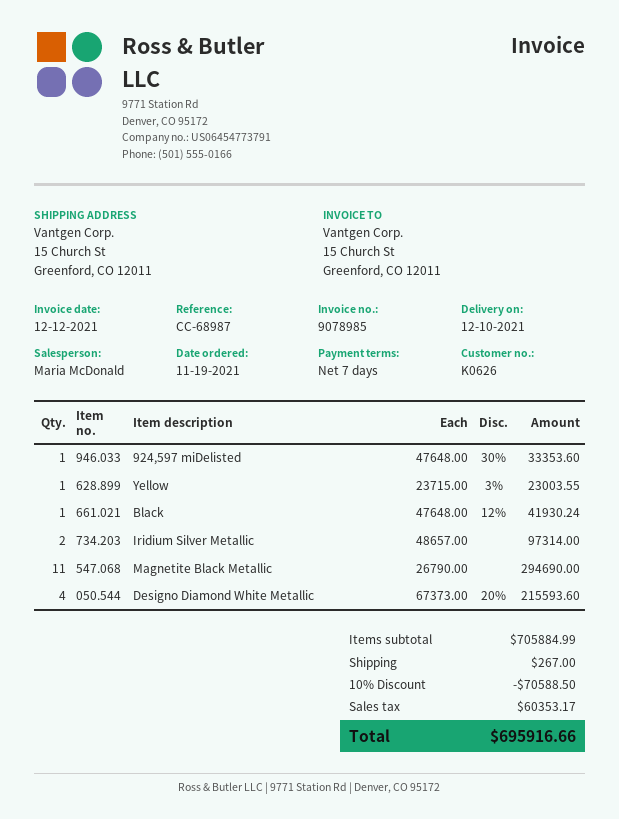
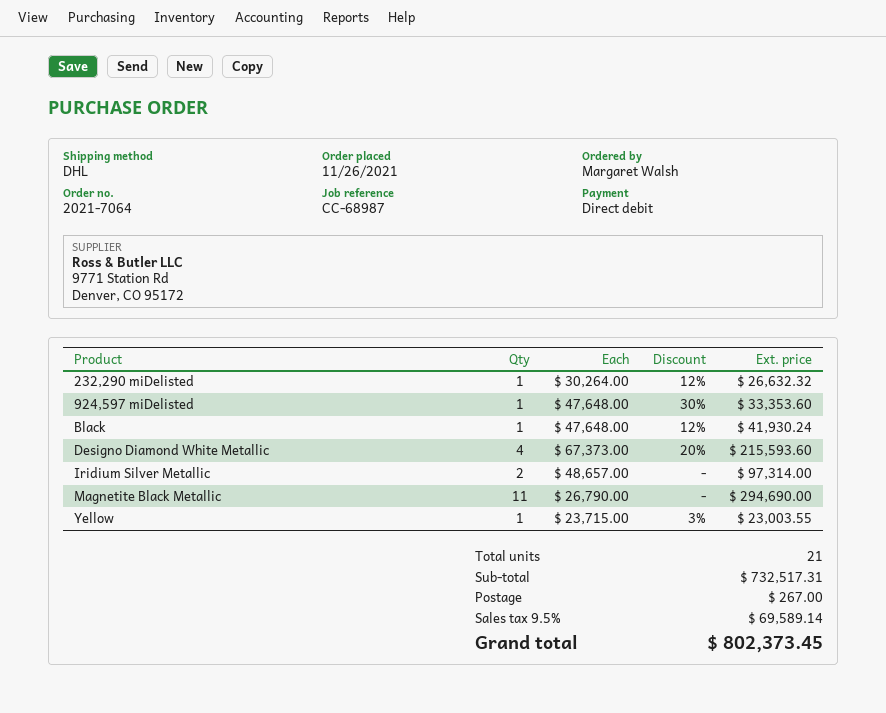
order date: 2021-11-19 -> 2021-11-26
232,290 miDelisted: none -> 1 x 30264.00 - 12% = 26632.32
subtotal: 705884.99 -> 732517.31
discount: 10% = 70588.50 -> none
tax: 60353.17 -> 69589.14
total: 695916.66 -> 802373.45

